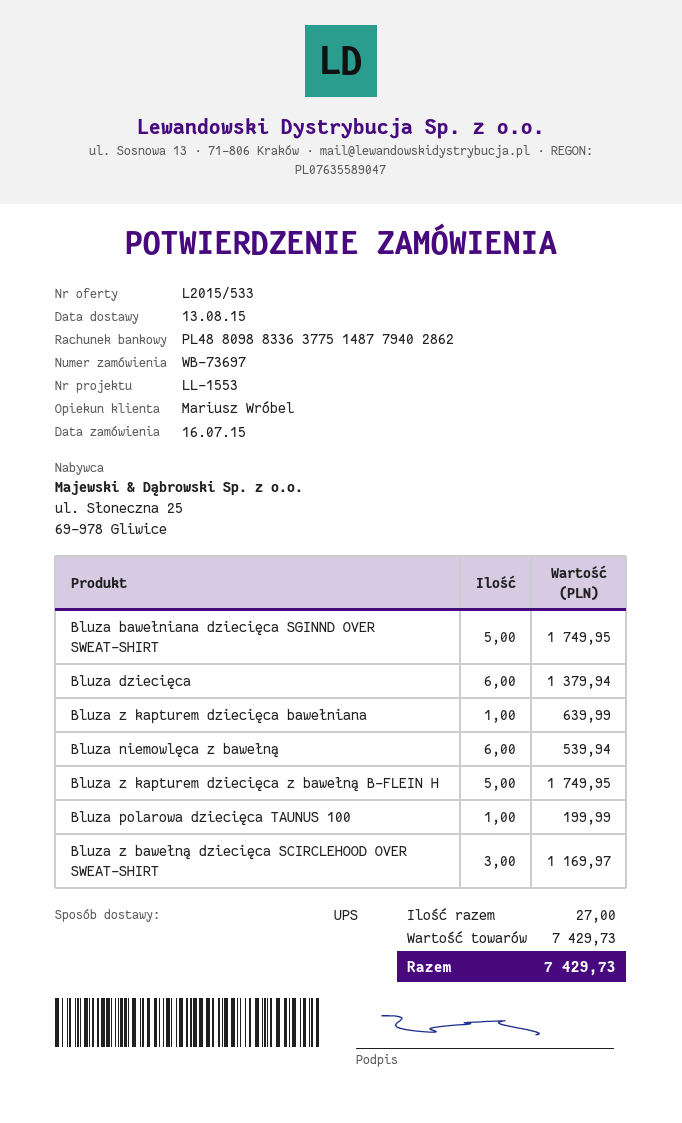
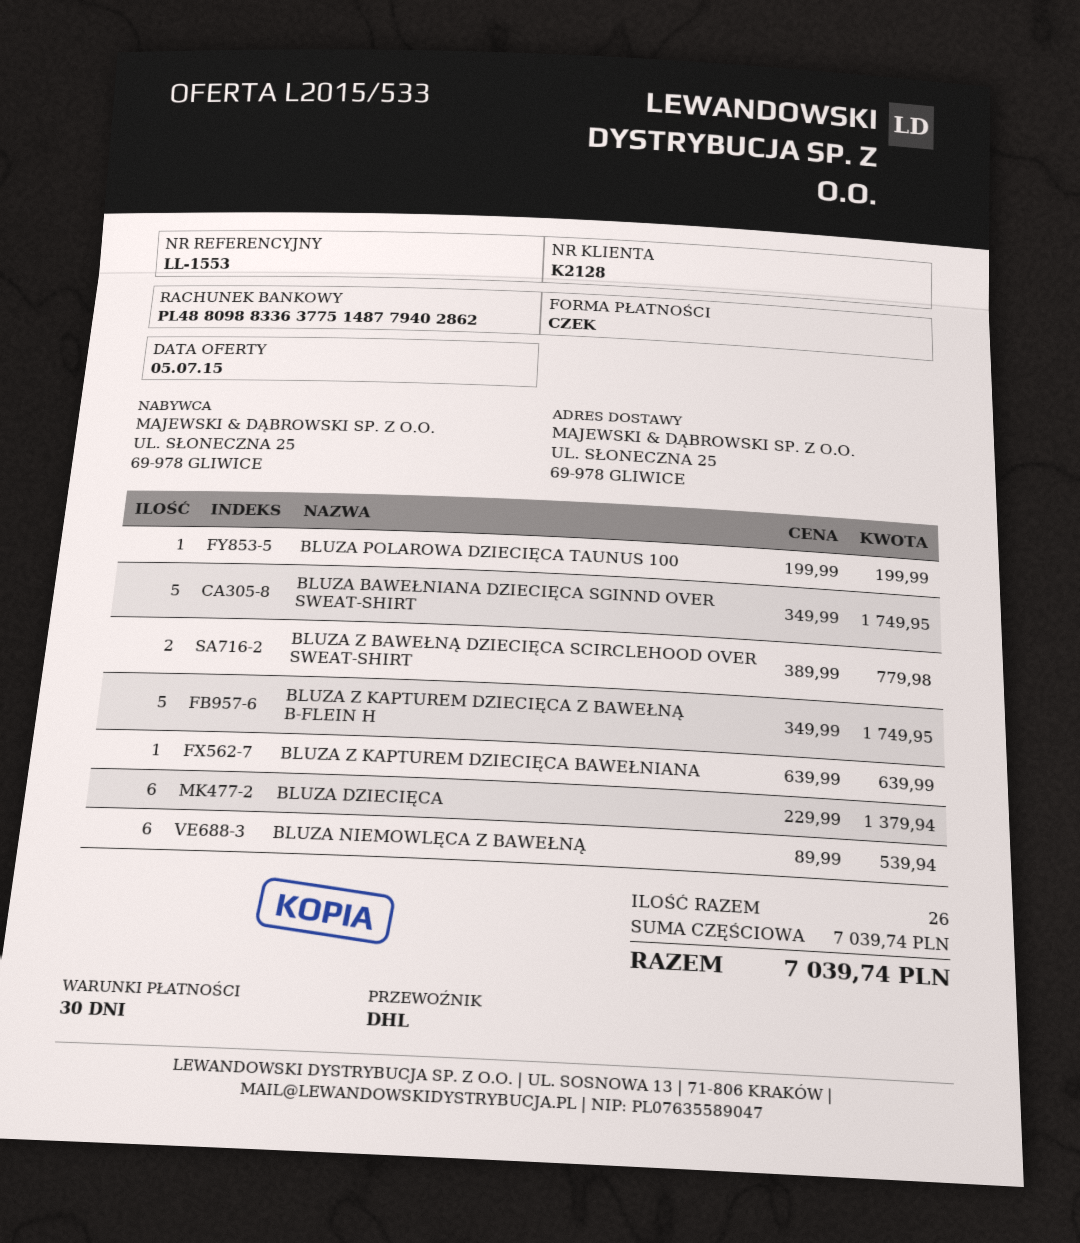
shipping method: UPS -> DHL
Bluza z bawełną dziecięca SCIRCLEHOOD OVER SWEAT-SHIRT: 3 for 1169.97 -> 2 for 779.98
total quantity: 27 -> 26
subtotal: 7429.73 -> 7039.74
total: 7429.73 -> 7039.74

